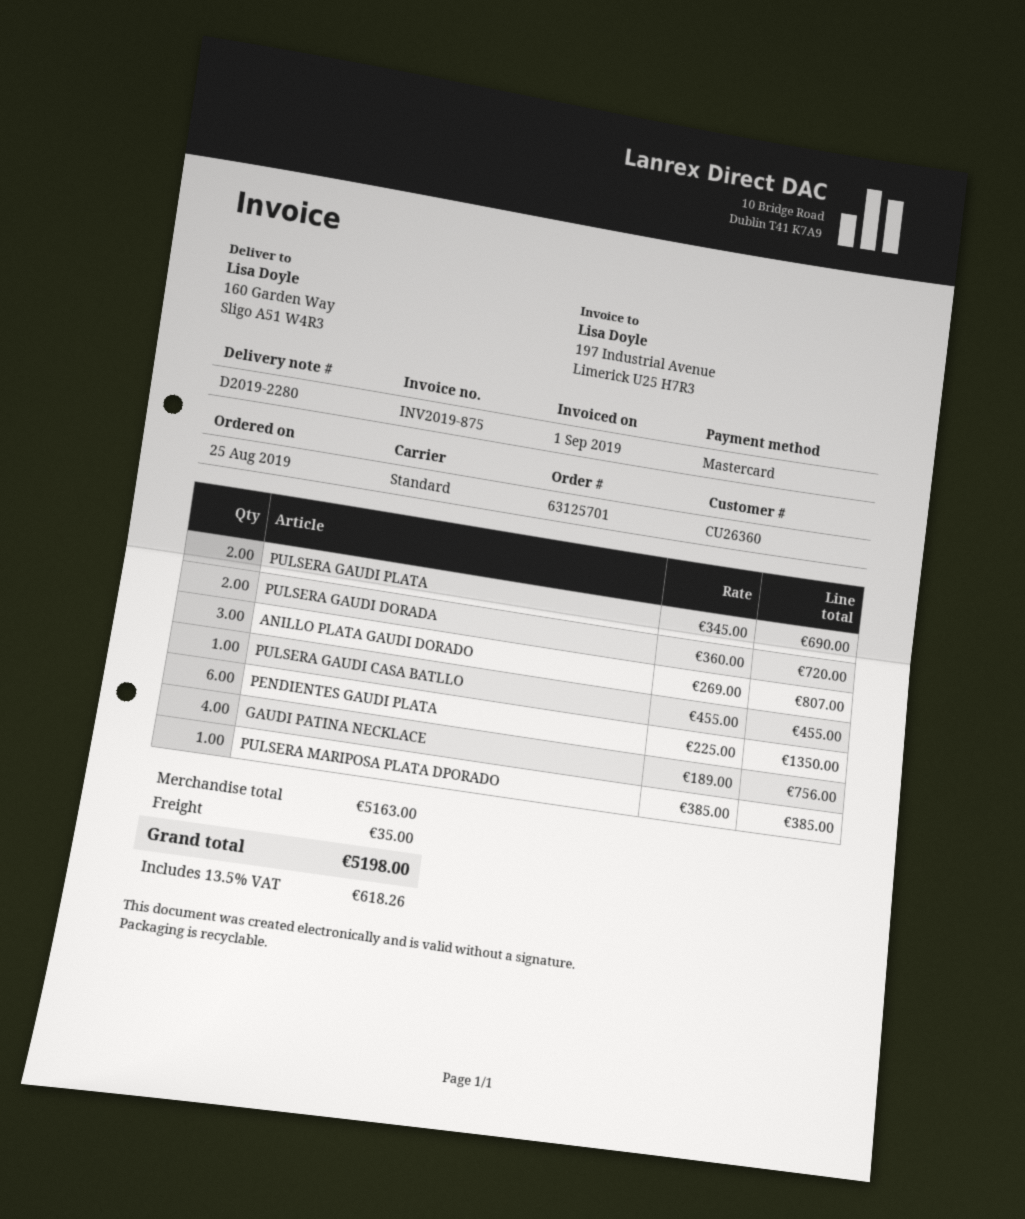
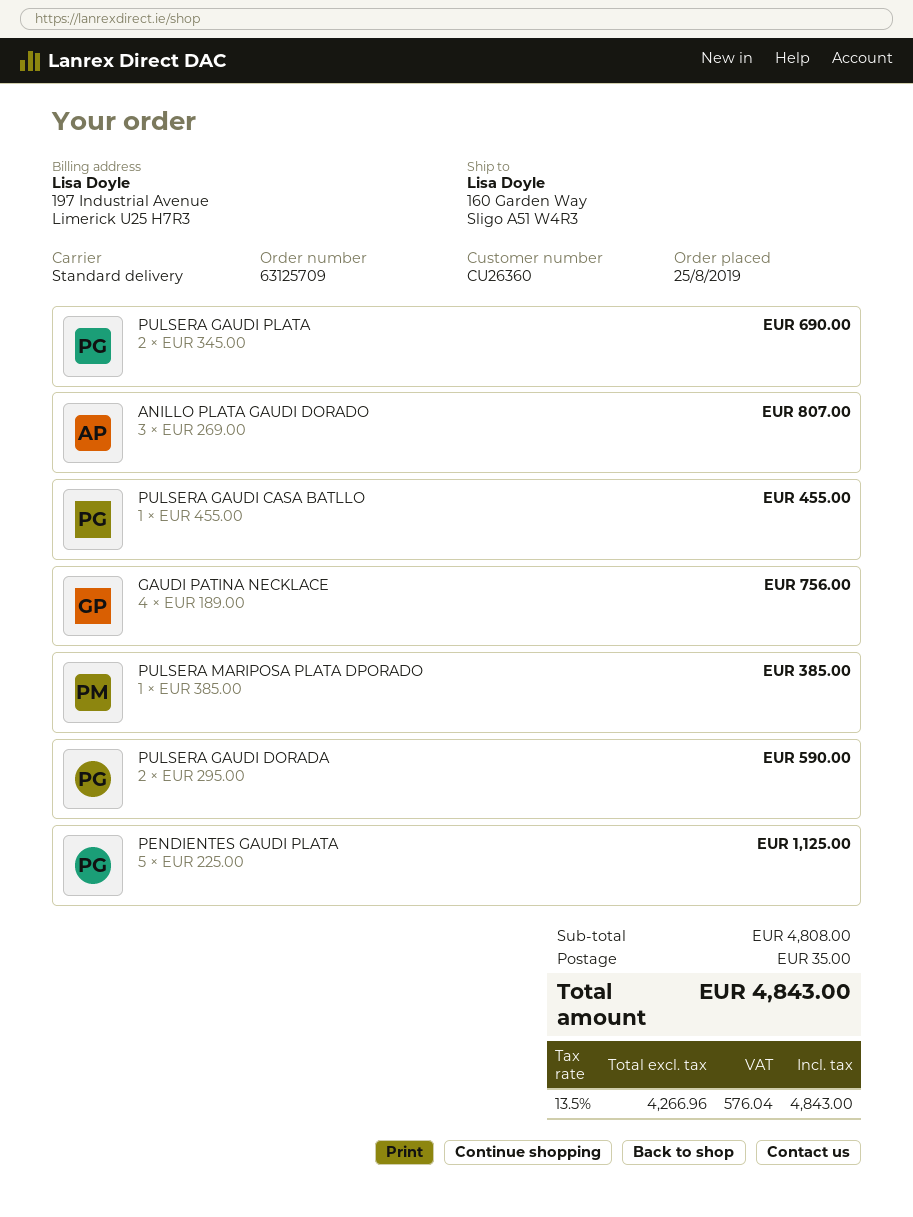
order number: 63125701 -> 63125709
PULSERA GAUDI DORADA: 2 x 360.00 = 720.00 -> 2 x 295.00 = 590.00
PENDIENTES GAUDI PLATA: 6 x 225.00 = 1350.00 -> 5 x 225.00 = 1125.00
subtotal: 5163.00 -> 4808.00
tax: 13.5% = 618.26 -> 13.5% = 576.04
total: 5198.00 -> 4843.00

